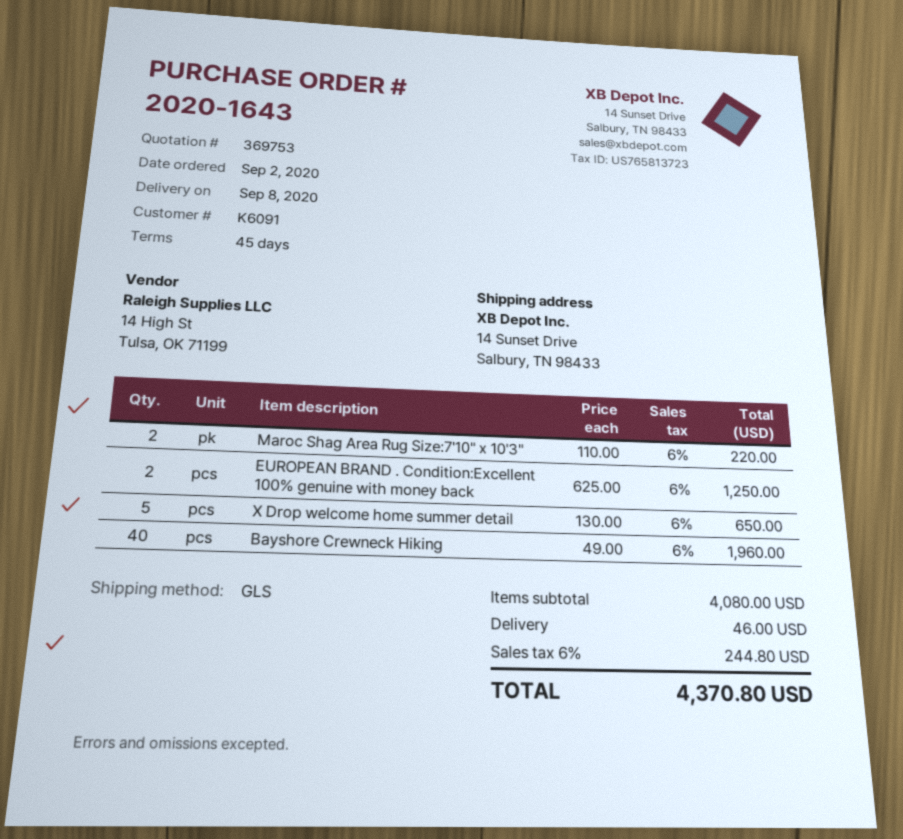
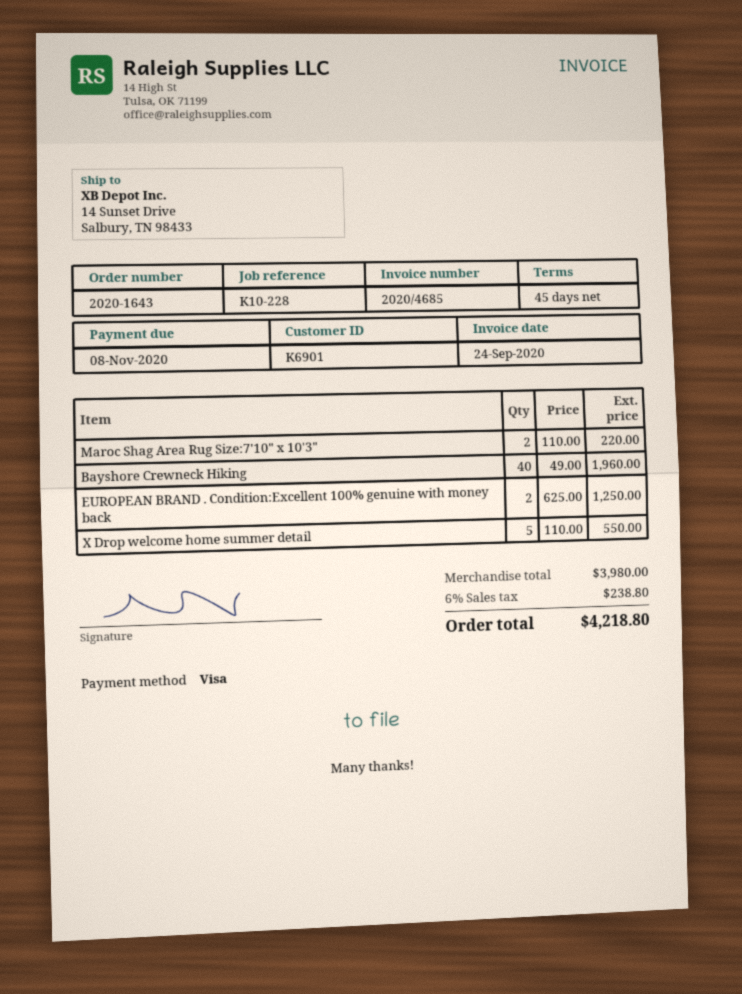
customer number: K6091 -> K6901
X Drop welcome home summer detail: 5 x 130.00 = 650.00 -> 5 x 110.00 = 550.00
subtotal: 4080.00 -> 3980.00
shipping: 46.00 -> none
tax: 6% = 244.80 -> 6% = 238.80
total: 4370.80 -> 4218.80

